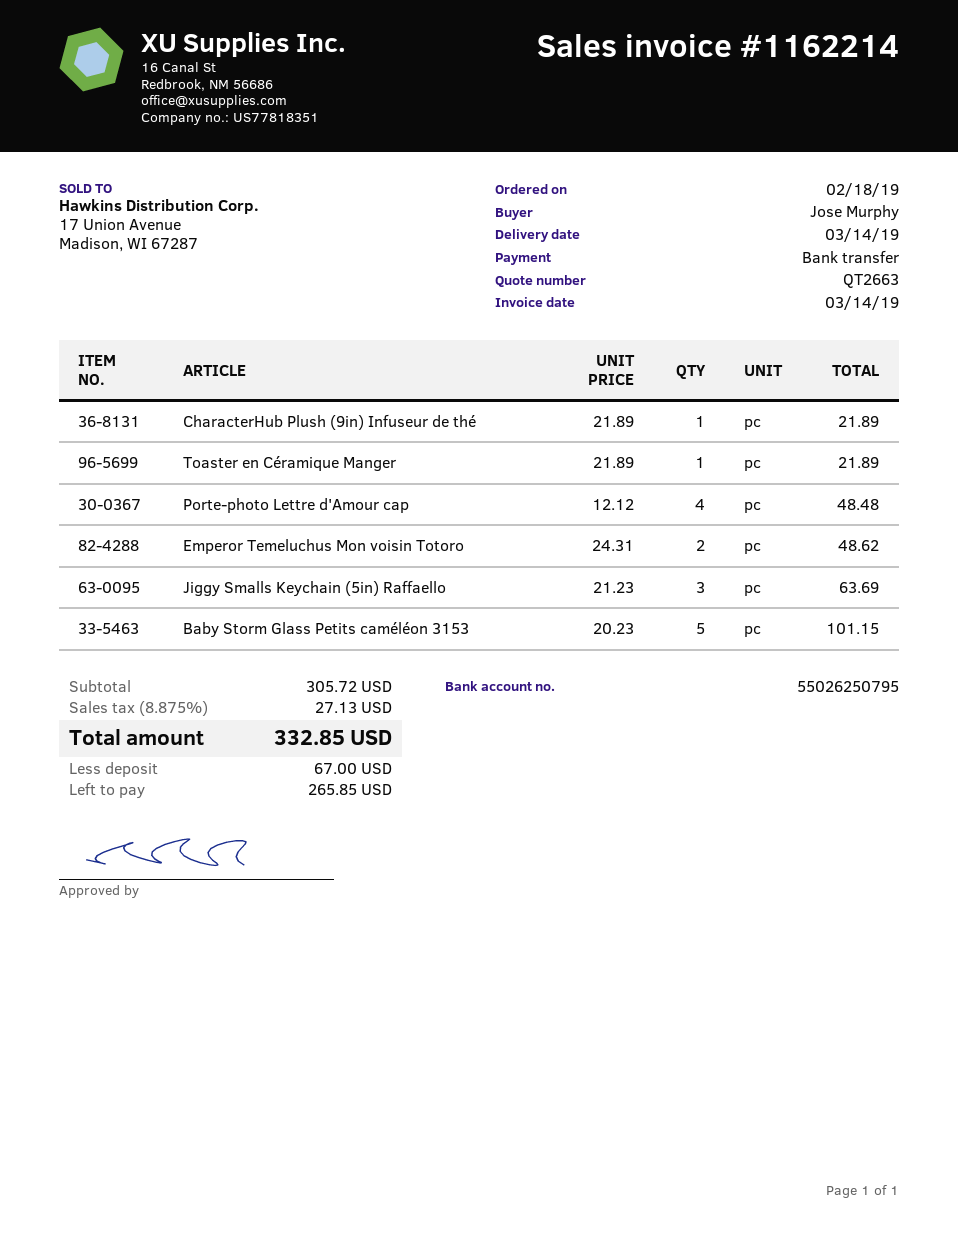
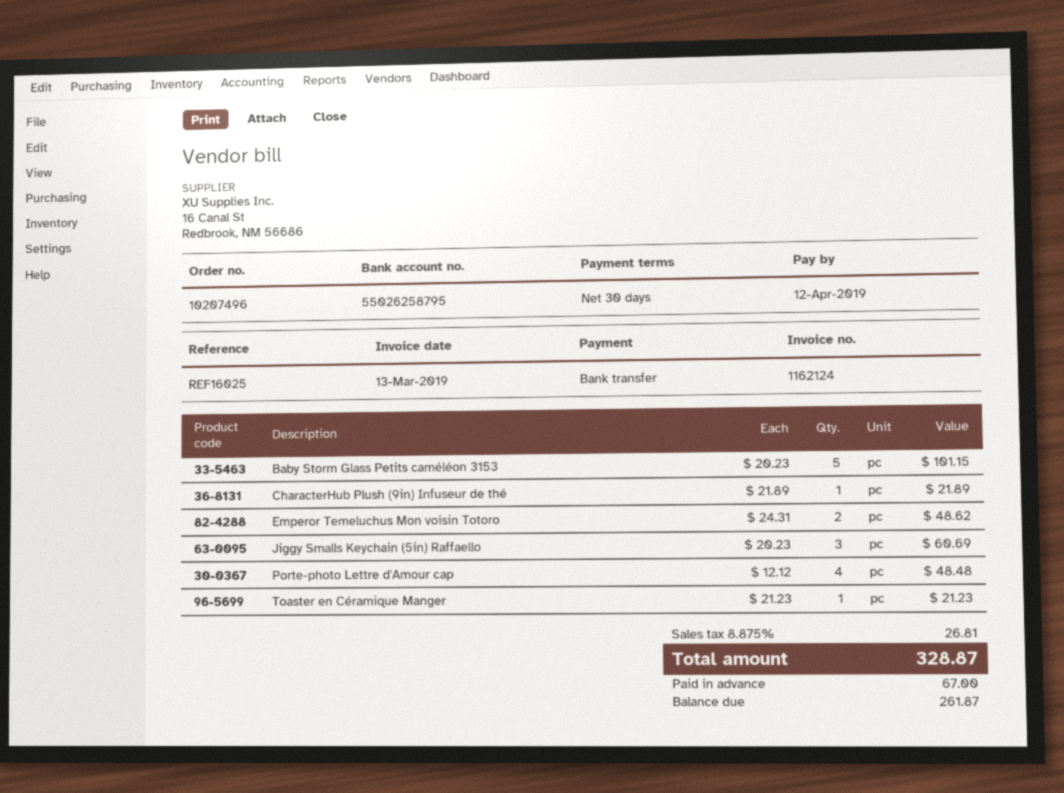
invoice number: 1162214 -> 1162124
invoice date: 2019-03-14 -> 2019-03-13
bank account: 55026250795 -> 55026258795
Toaster en Céramique Manger: 1 x 21.89 = 21.89 -> 1 x 21.23 = 21.23
Jiggy Smalls Keychain (5in) Raffaello: 3 x 21.23 = 63.69 -> 3 x 20.23 = 60.69
tax: 8.875% = 27.13 -> 8.875% = 26.81
total: 332.85 -> 328.87
balance: 265.85 -> 261.87

